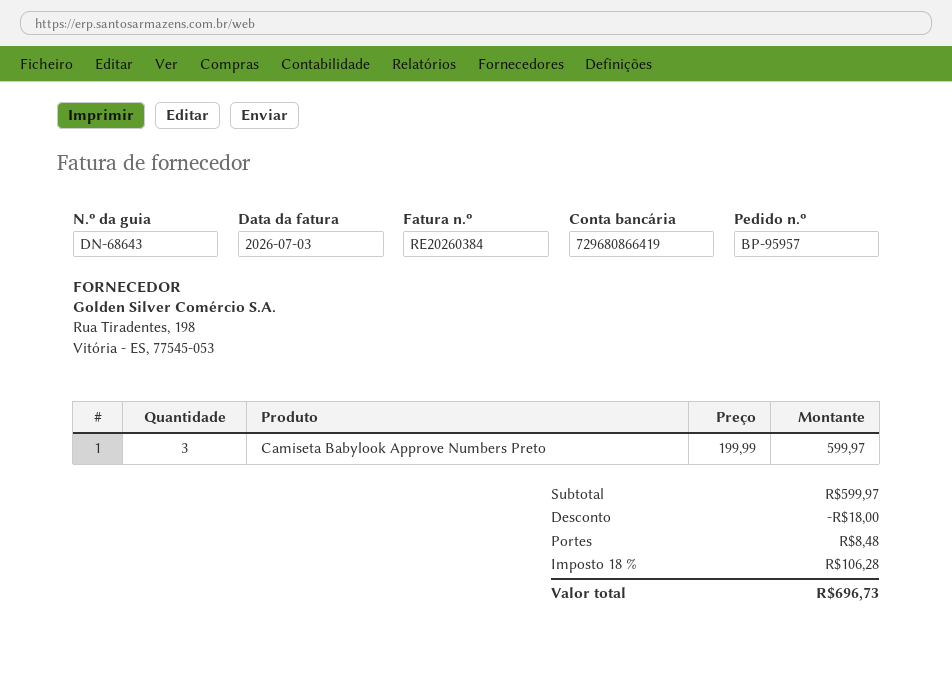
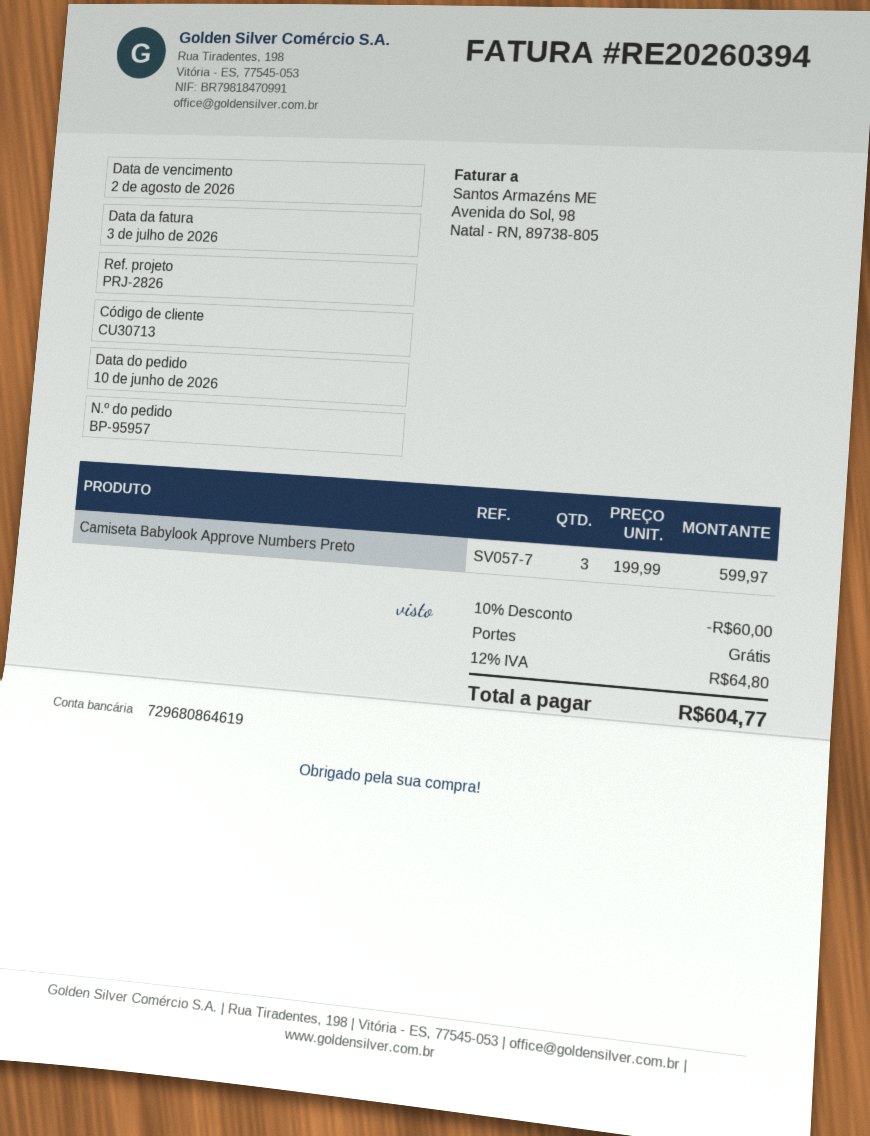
invoice number: RE20260384 -> RE20260394
bank account: 729680866419 -> 729680864619
discount: 18.00 -> 60.00
shipping: 8.48 -> 0.00
tax: 18% = 106.28 -> 12% = 64.80
total: 696.73 -> 604.77

